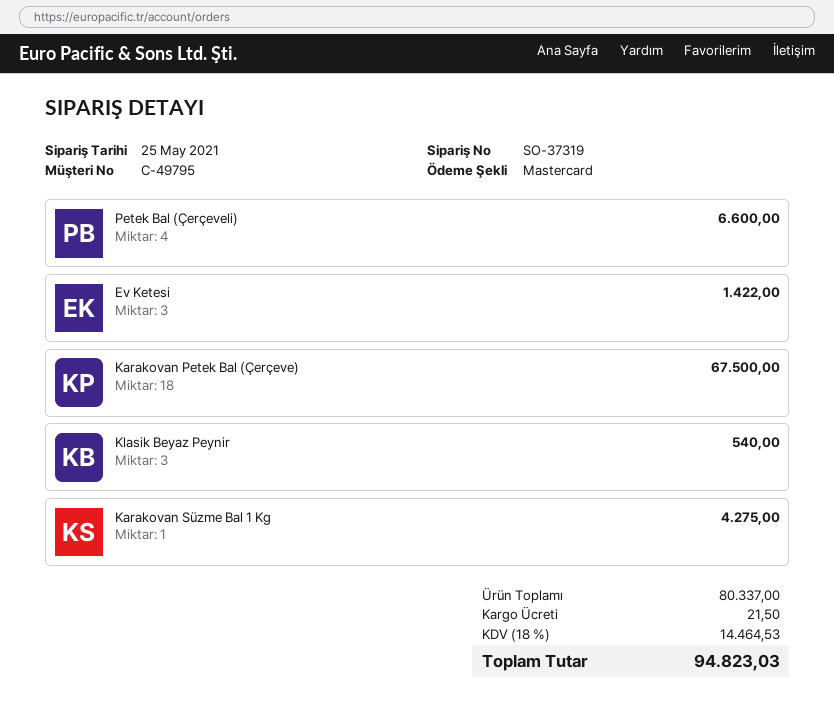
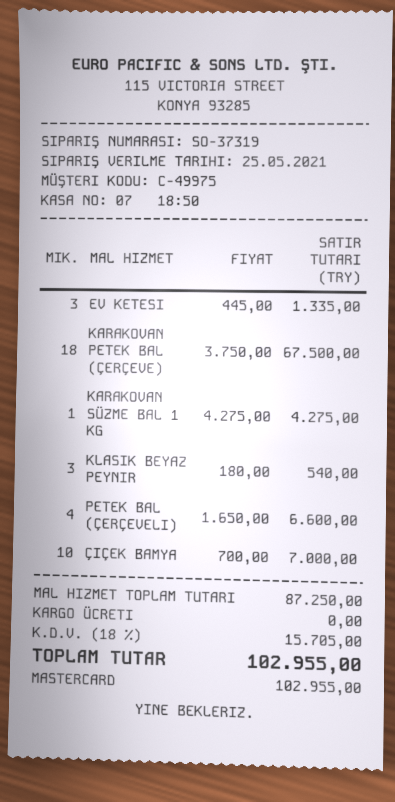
customer number: C-49795 -> C-49975
Ev Ketesi: 3 for 1422.00 -> 3 for 1335.00
ÇIÇEK BAMYA: none -> 10 for 7000.00
subtotal: 80337.00 -> 87250.00
shipping: 21.50 -> 0.00
tax: 18% = 14464.53 -> 18% = 15705.00
total: 94823.03 -> 102955.00

